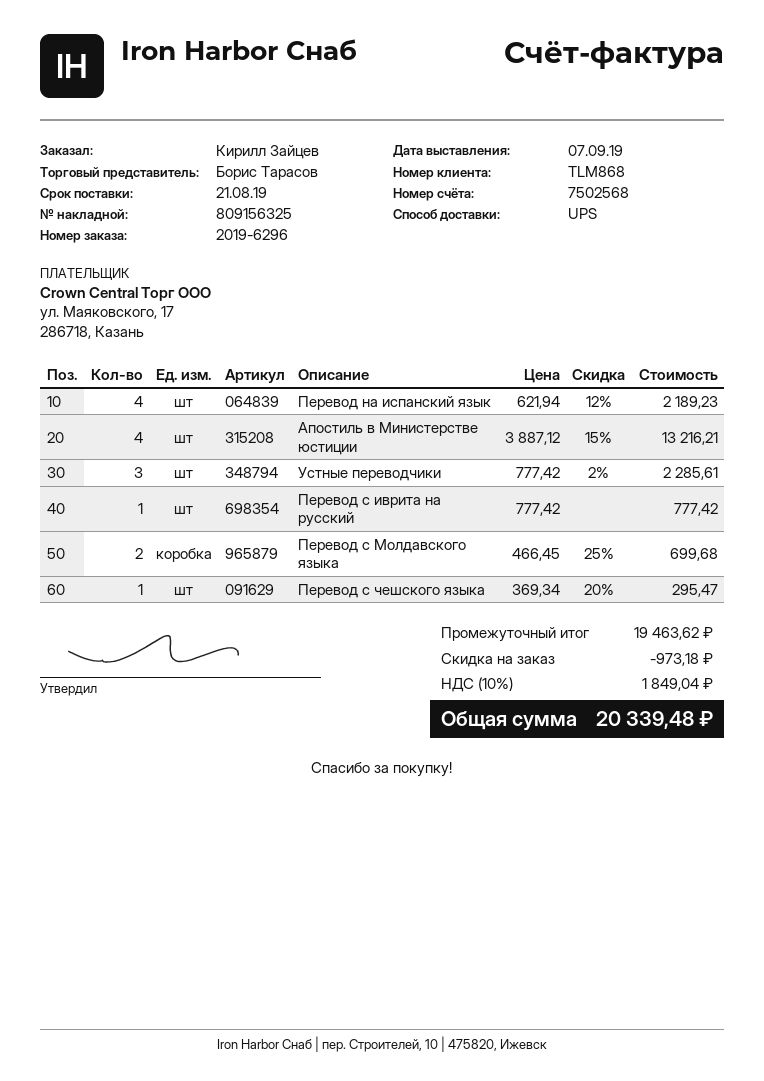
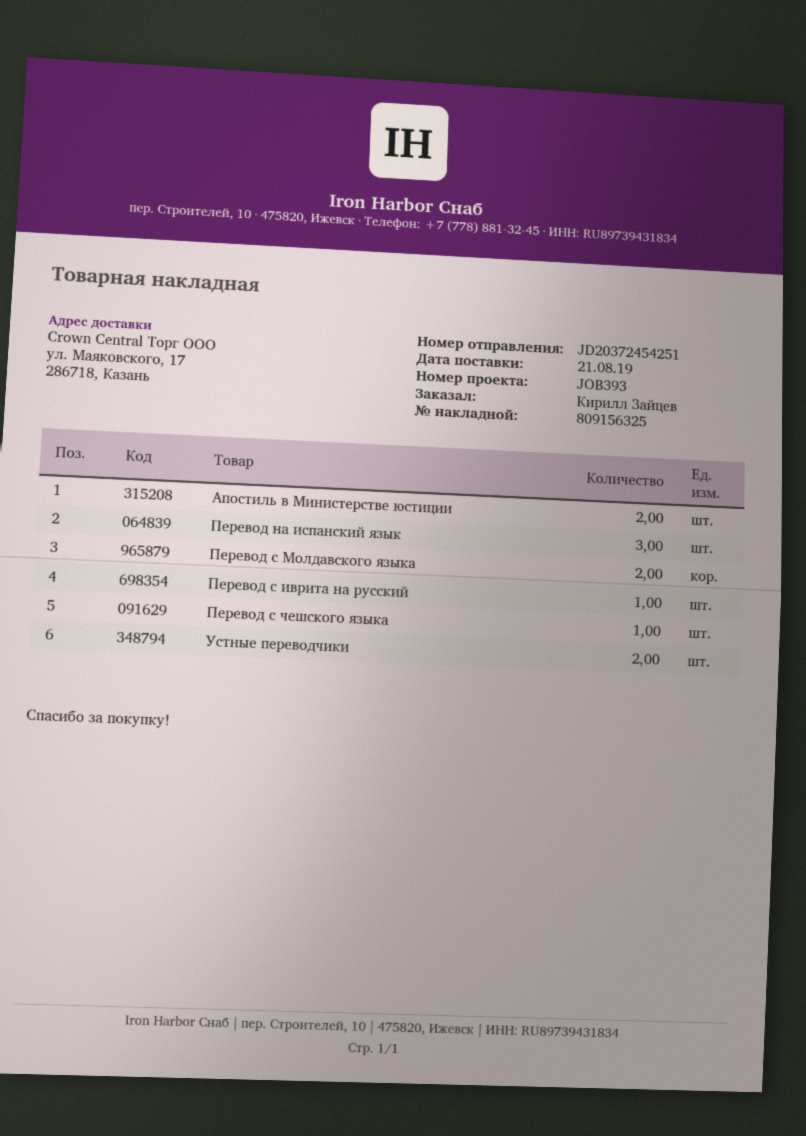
Перевод на испанский язык: 4 -> 3
Апостиль в Министерстве юстиции: 4 -> 2
Устные переводчики: 3 -> 2

